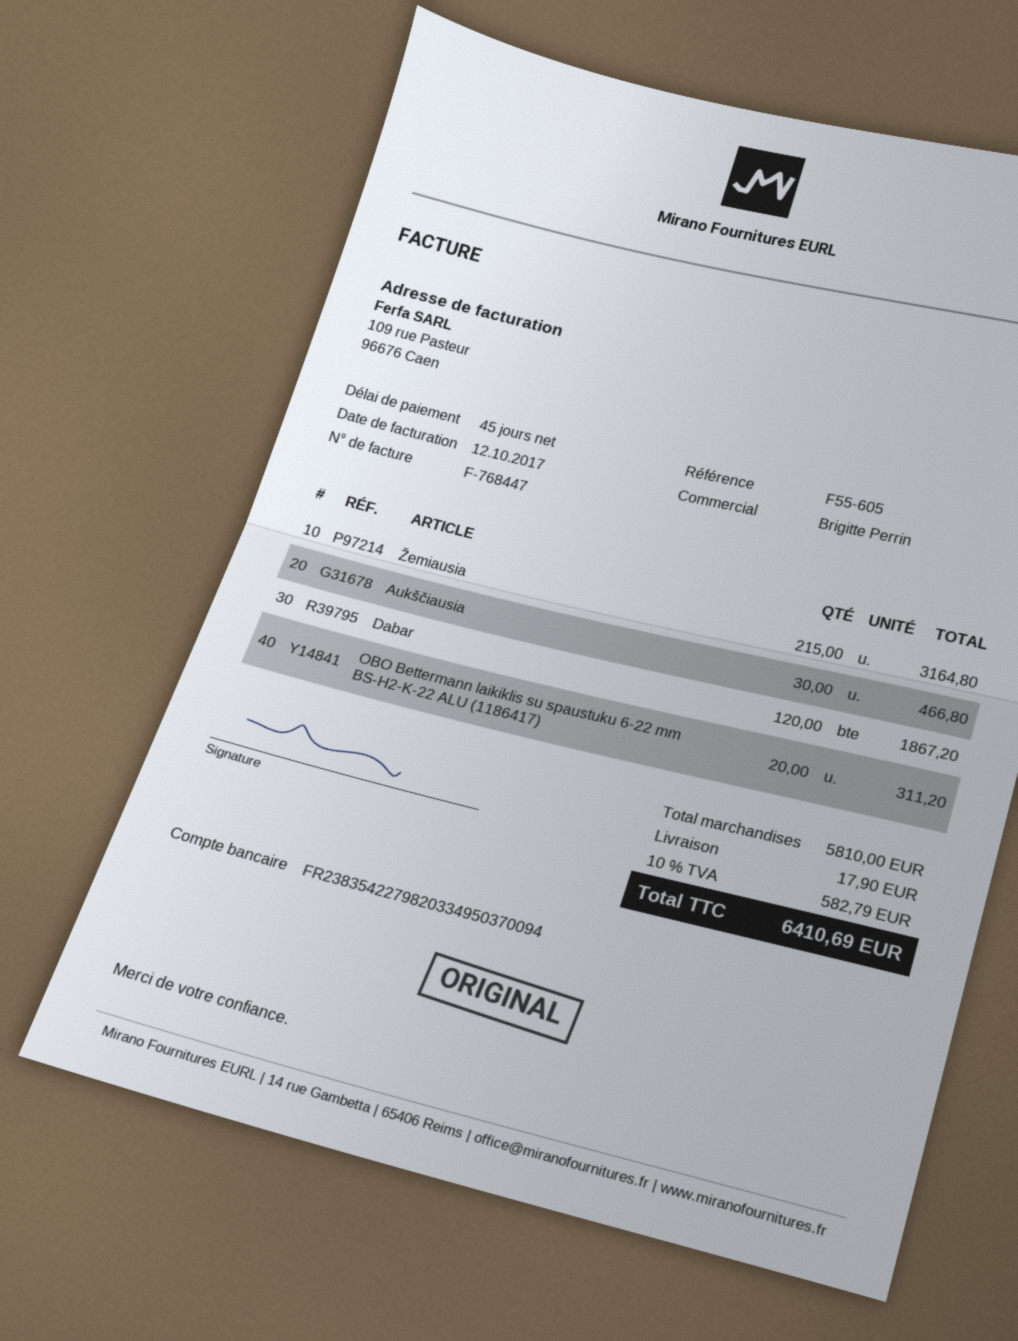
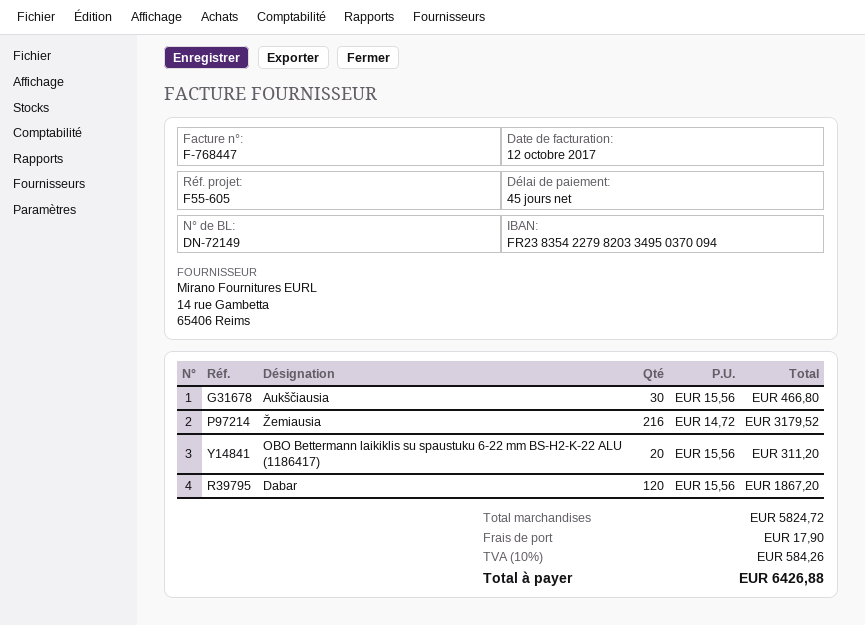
Žemiausia: 215 for 3164.80 -> 216 for 3179.52
subtotal: 5810.00 -> 5824.72
tax: 10% = 582.79 -> 10% = 584.26
total: 6410.69 -> 6426.88

